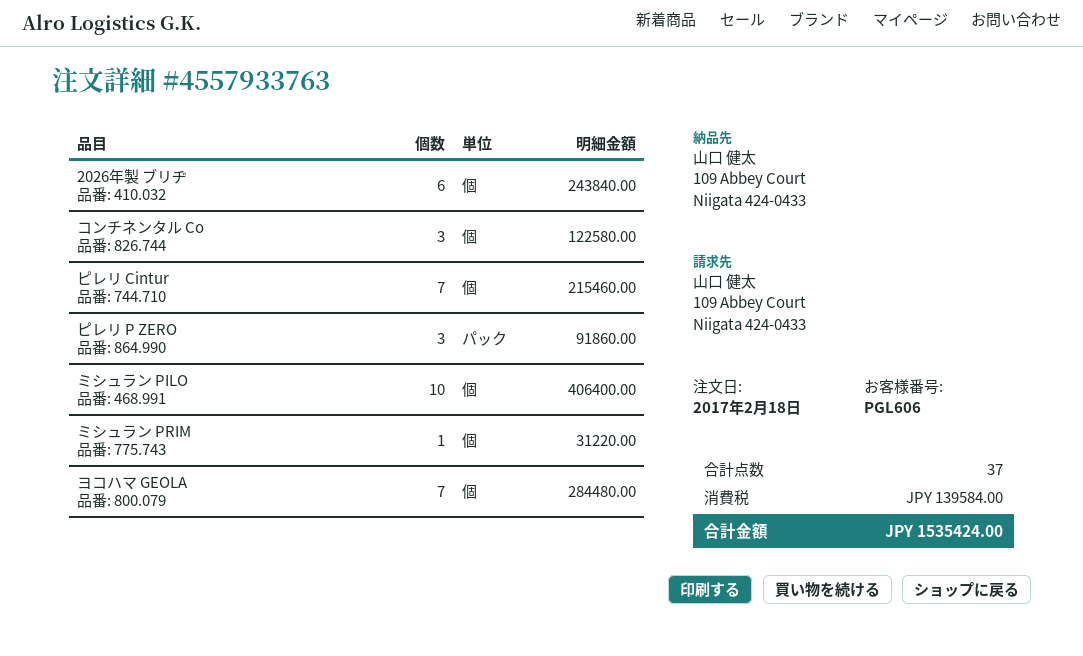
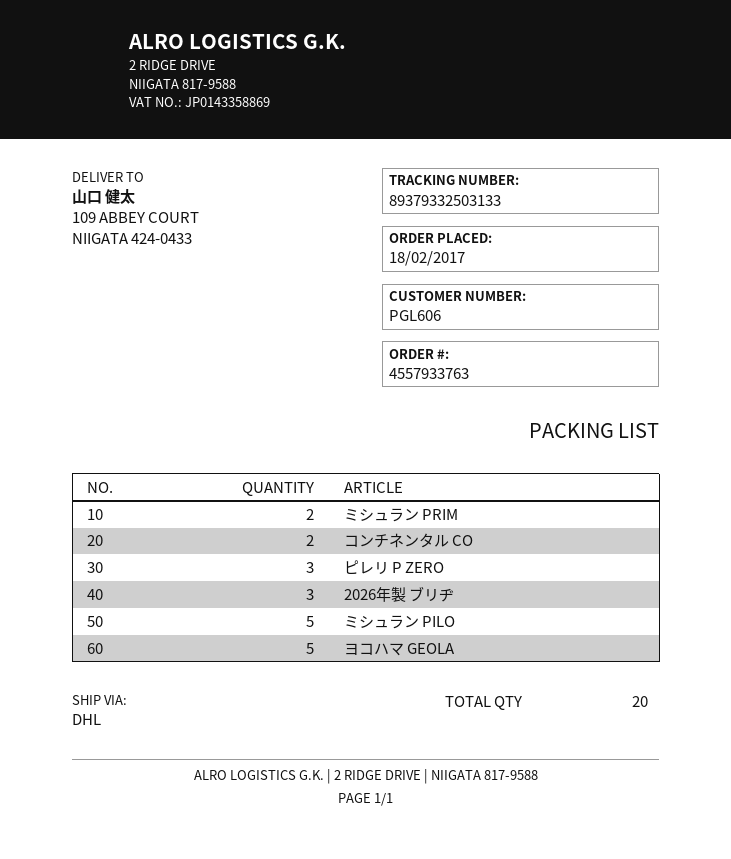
2026年製 ブリヂ: 6 -> 3
コンチネンタル Co: 3 -> 2
ピレリ Cintur: 7 -> none
ミシュラン PILO: 10 -> 5
ミシュラン PRIM: 1 -> 2
ヨコハマ GEOLA: 7 -> 5
total quantity: 37 -> 20

